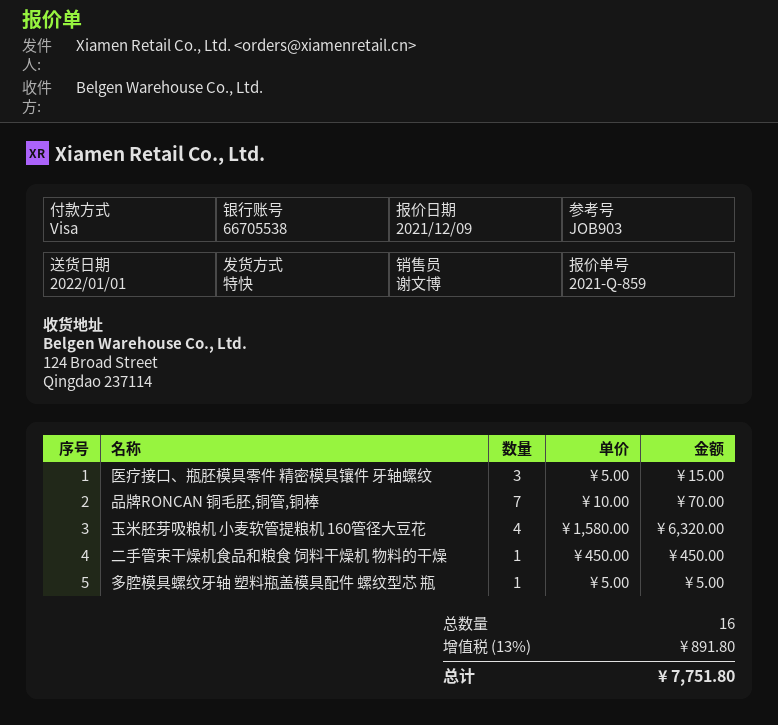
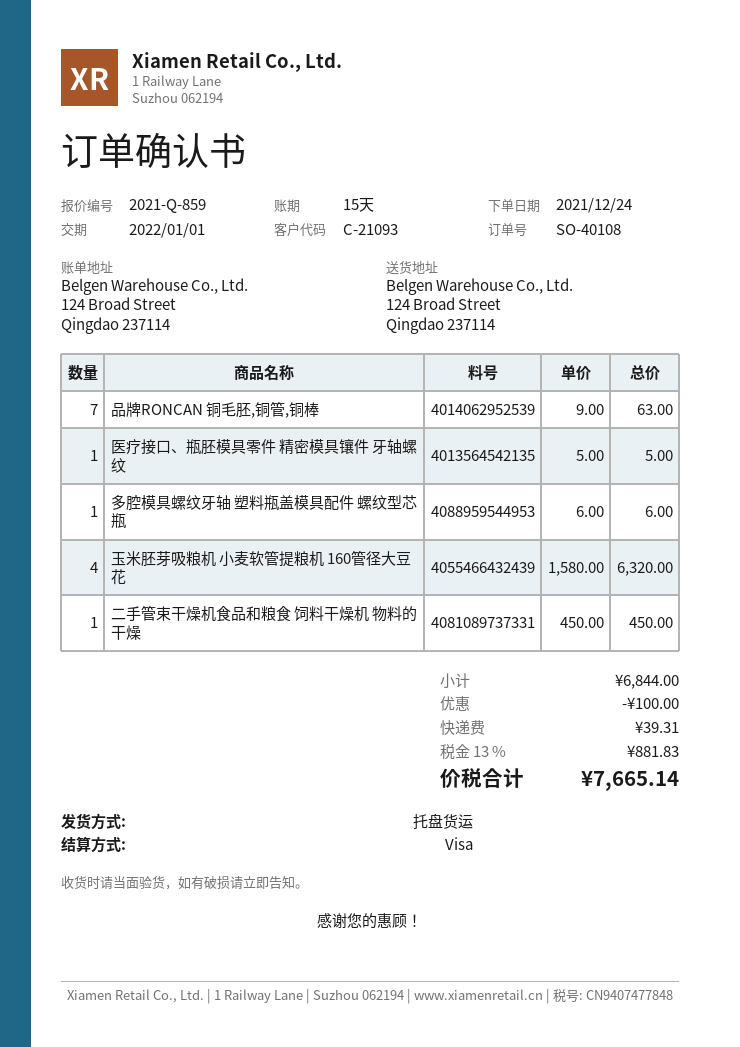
shipping method: express -> pallet freight
医疗接口、瓶胚模具零件 精密模具镶件 牙轴螺纹: 3 x 5.00 = 15.00 -> 1 x 5.00 = 5.00
品牌RONCAN 铜毛胚,铜管,铜棒: 7 x 10.00 = 70.00 -> 7 x 9.00 = 63.00
多腔模具螺纹牙轴 塑料瓶盖模具配件 螺纹型芯 瓶: 1 x 5.00 = 5.00 -> 1 x 6.00 = 6.00
discount: none -> 100.00
shipping: none -> 39.31
tax: 13% = 891.80 -> 13% = 881.83
total: 7751.80 -> 7665.14

